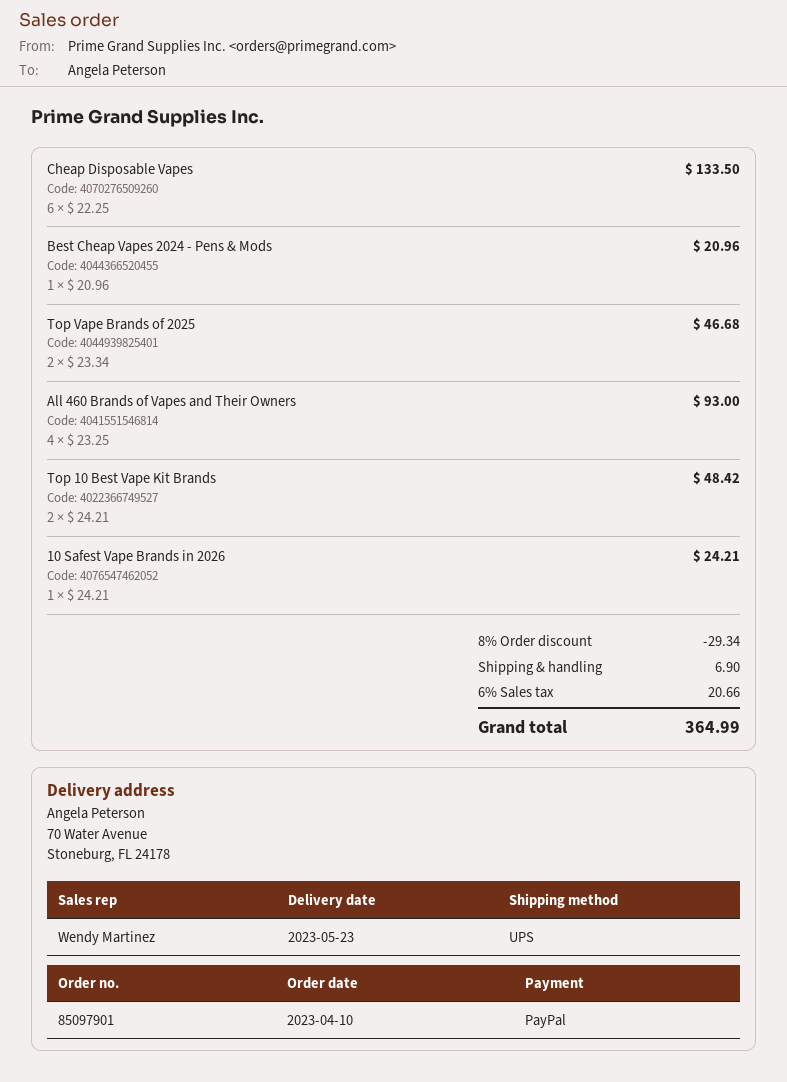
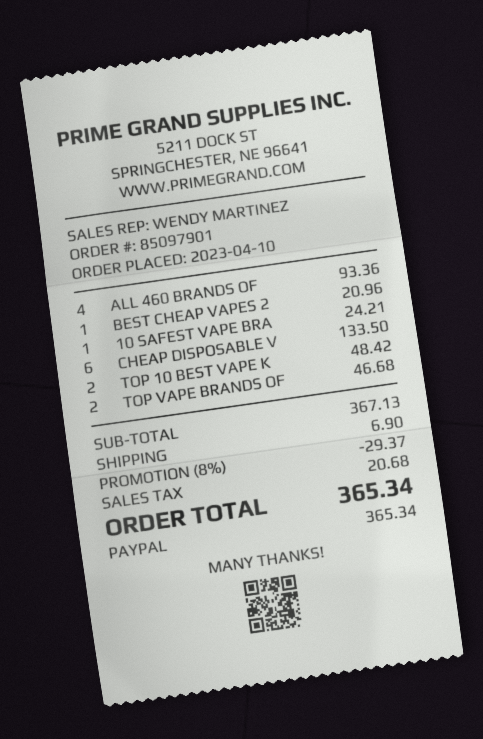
All 460 Brands of Vapes and Their Owners: 4 for 93.00 -> 4 for 93.36
discount: 8% = 29.34 -> 8% = 29.37
tax: 20.66 -> 20.68
total: 364.99 -> 365.34

